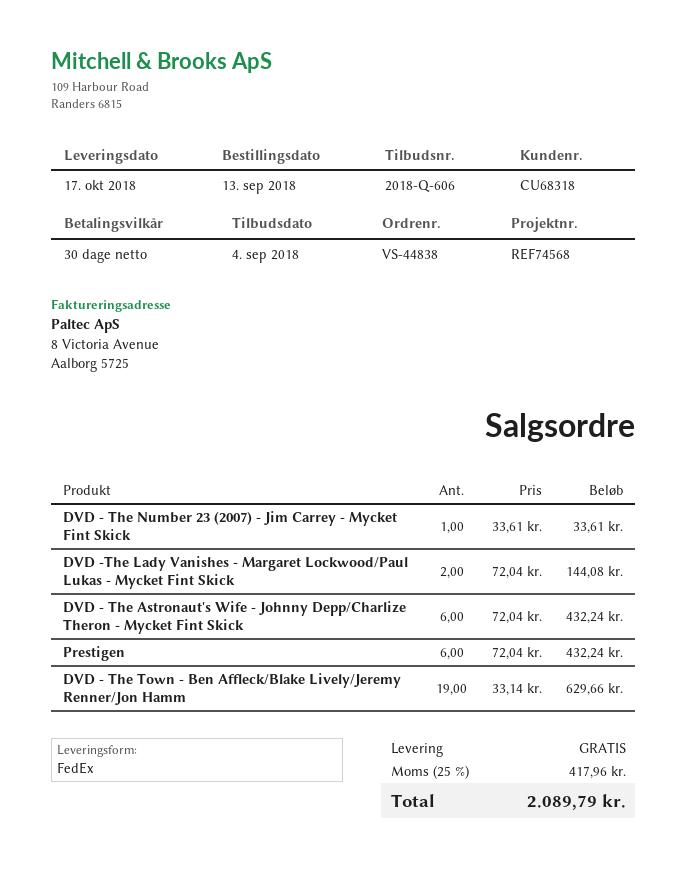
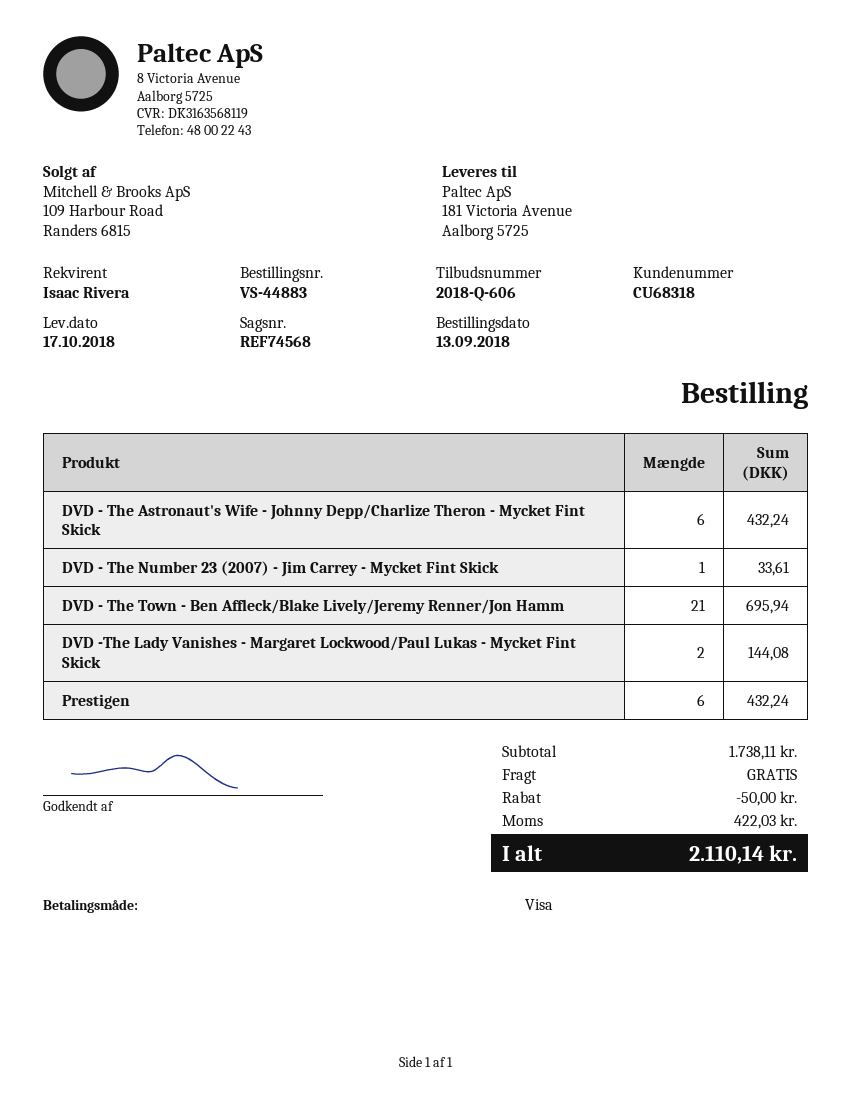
order number: VS-44838 -> VS-44883
DVD - The Town - Ben Affleck/Blake Lively/Jeremy Renner/Jon Hamm: 19 for 629.66 -> 21 for 695.94
discount: none -> 50.00
tax: 417.96 -> 422.03
total: 2089.79 -> 2110.14

